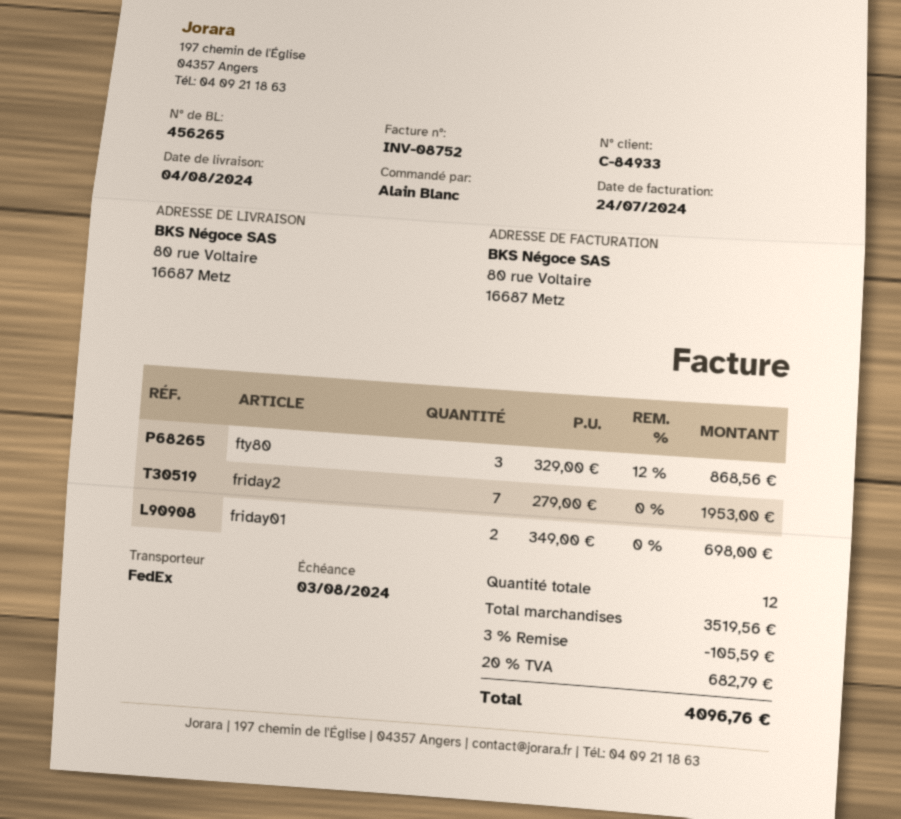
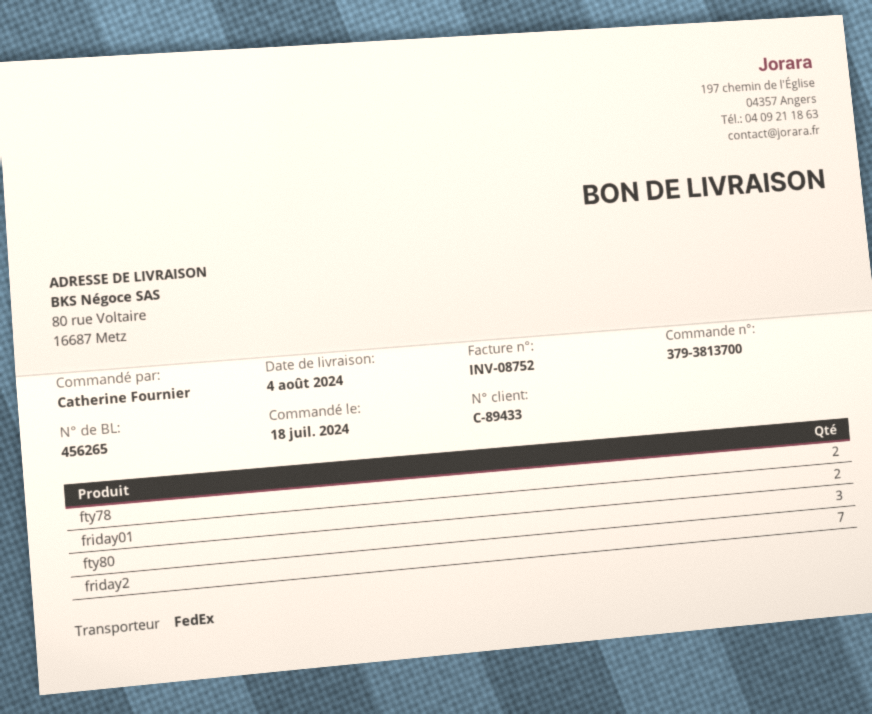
customer number: C-84933 -> C-89433
ordered by: Alain Blanc -> Catherine Fournier
fty78: none -> 2

